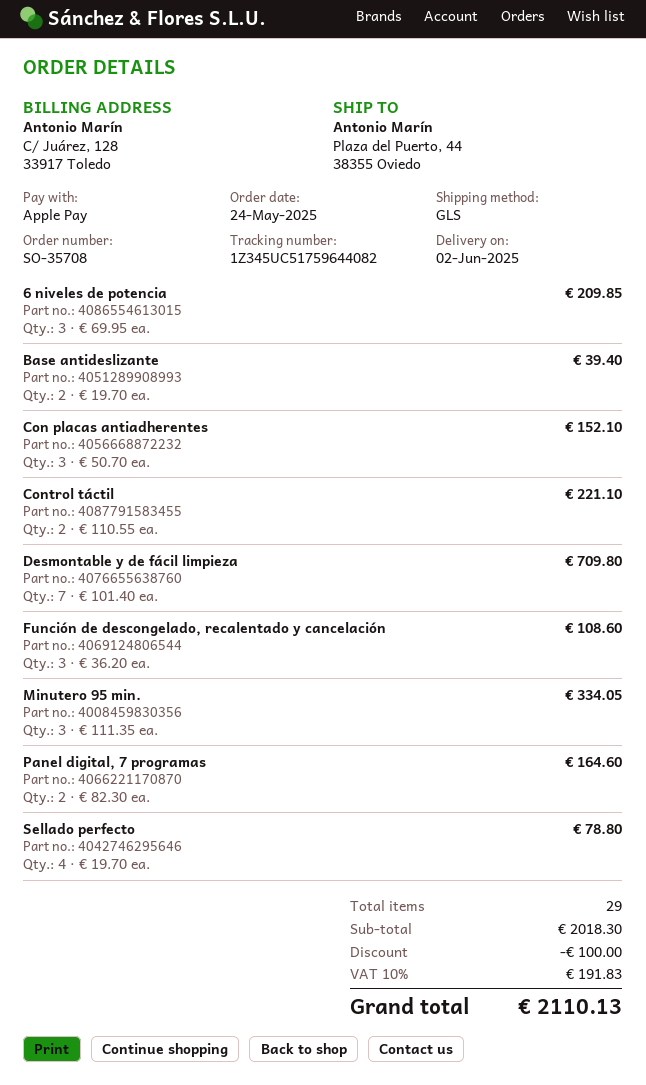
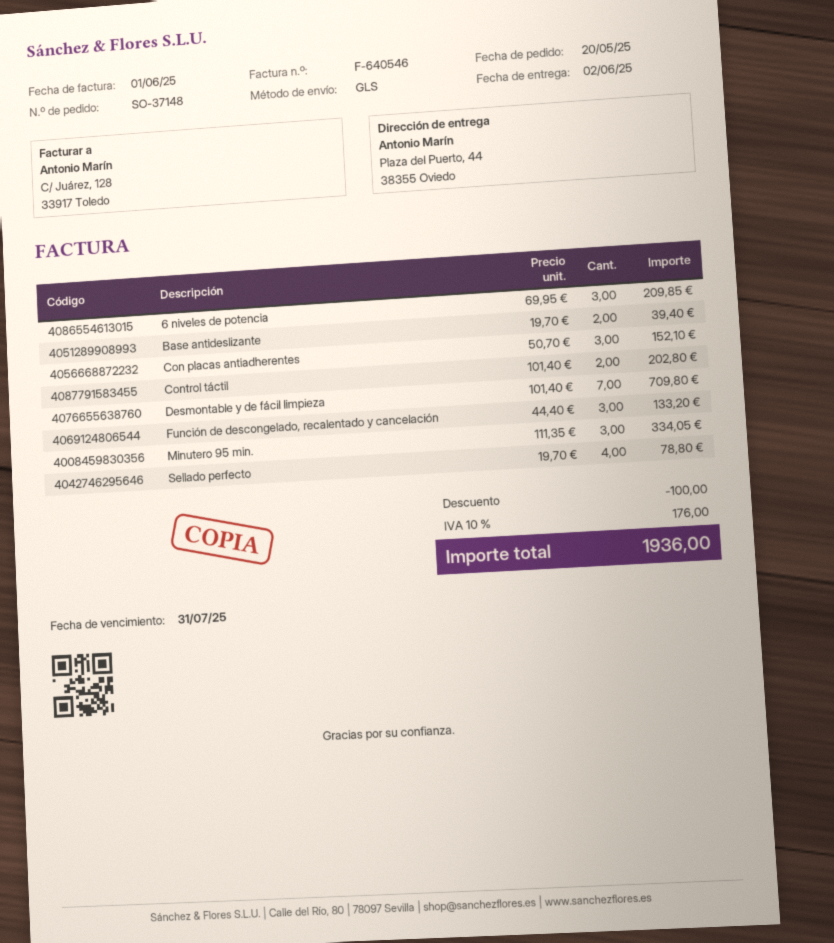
order number: SO-35708 -> SO-37148
order date: 2025-05-24 -> 2025-05-20
Control táctil: 2 x 110.55 = 221.10 -> 2 x 101.40 = 202.80
Función de descongelado, recalentado y cancelación: 3 x 36.20 = 108.60 -> 3 x 44.40 = 133.20
Panel digital, 7 programas: 2 x 82.30 = 164.60 -> none
tax: 10% = 191.83 -> 10% = 176.00
total: 2110.13 -> 1936.00

